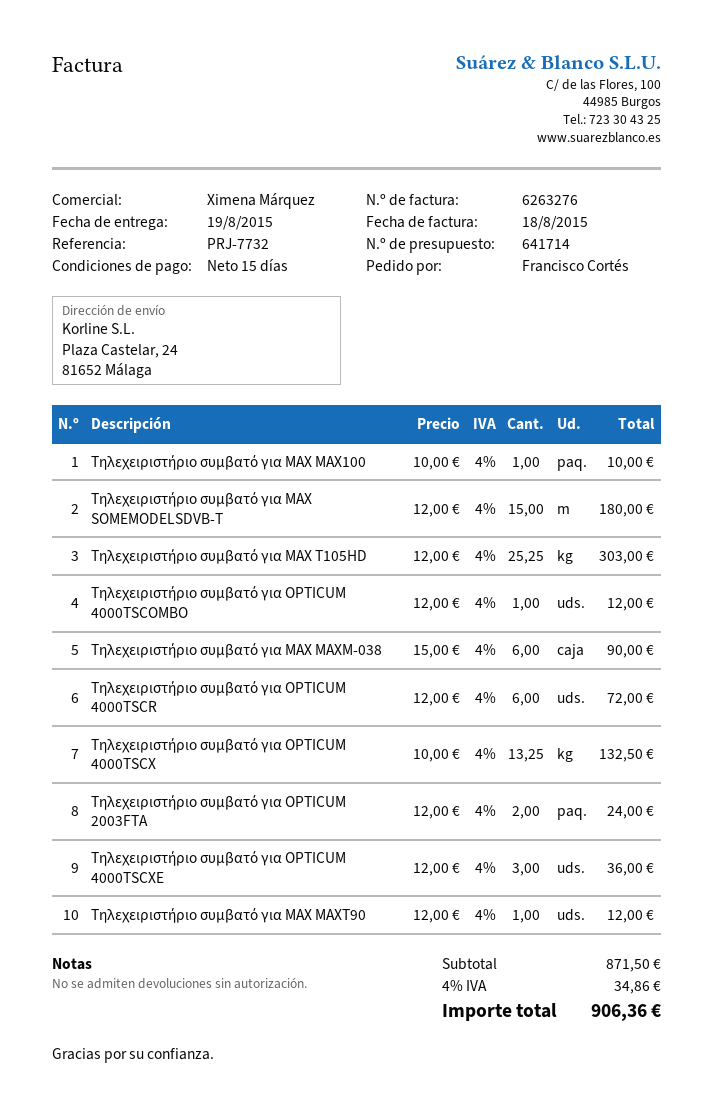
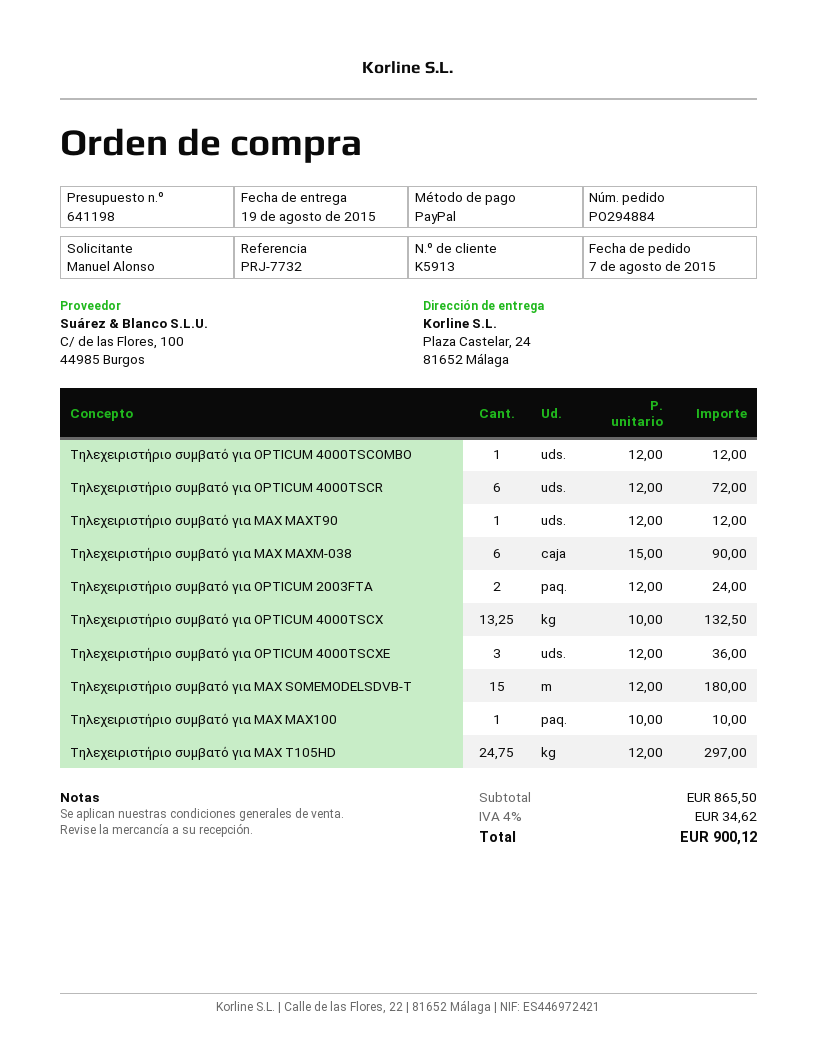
quote number: 641714 -> 641198
ordered by: Francisco Cortés -> Manuel Alonso
Τηλεχειριστήριο συμβατό για MAX T105HD: 25.25 x 12.00 = 303.00 -> 24.75 x 12.00 = 297.00
subtotal: 871.50 -> 865.50
tax: 4% = 34.86 -> 4% = 34.62
total: 906.36 -> 900.12

